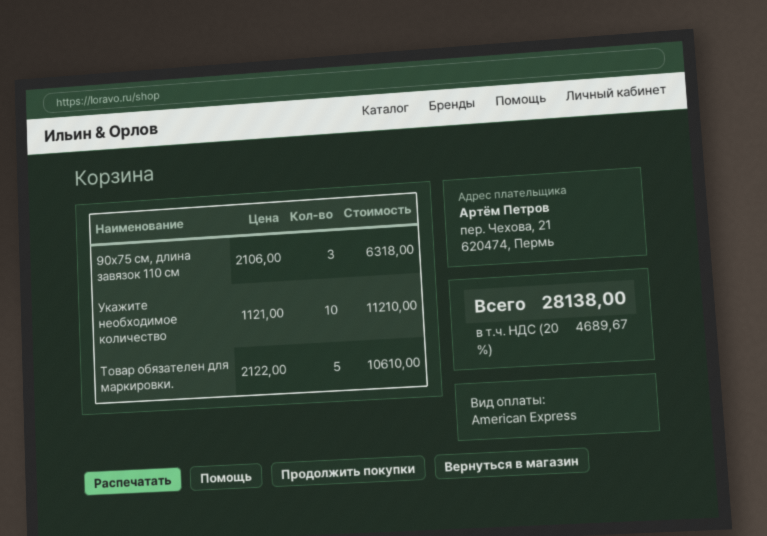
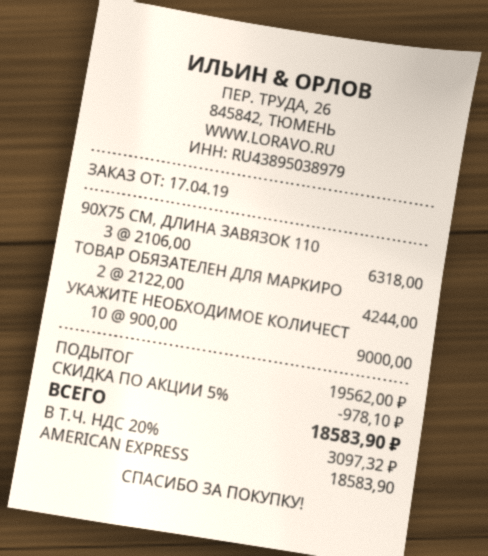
Укажите необходимое количество: 10 x 1121.00 = 11210.00 -> 10 x 900.00 = 9000.00
Товар обязателен для маркировки.: 5 x 2122.00 = 10610.00 -> 2 x 2122.00 = 4244.00
discount: none -> 5% = 978.10
tax: 20% = 4689.67 -> 20% = 3097.32
total: 28138.00 -> 18583.90

